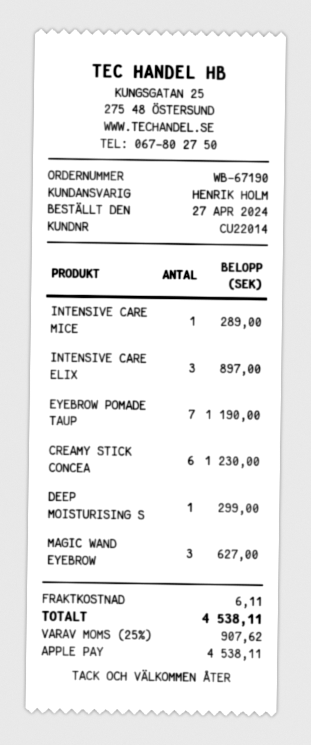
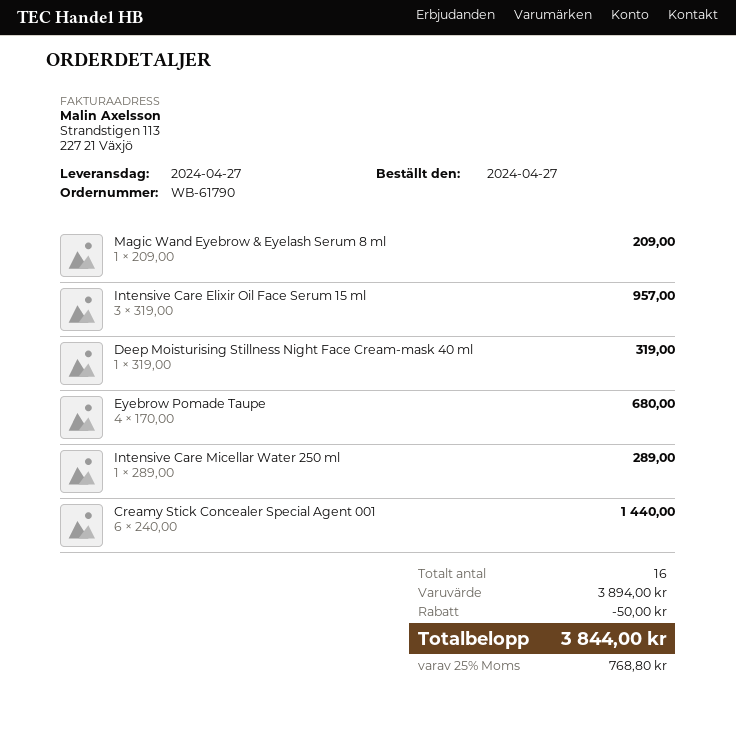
order number: WB-67190 -> WB-61790
INTENSIVE CARE ELIX: 3 for 897.00 -> 3 for 957.00
EYEBROW POMADE TAUP: 7 for 1190.00 -> 4 for 680.00
CREAMY STICK CONCEA: 6 for 1230.00 -> 6 for 1440.00
DEEP MOISTURISING S: 1 for 299.00 -> 1 for 319.00
MAGIC WAND EYEBROW: 3 for 627.00 -> 1 for 209.00
discount: none -> 50.00
shipping: 6.11 -> none
tax: 25% = 907.62 -> 25% = 768.80
total: 4538.11 -> 3844.00

